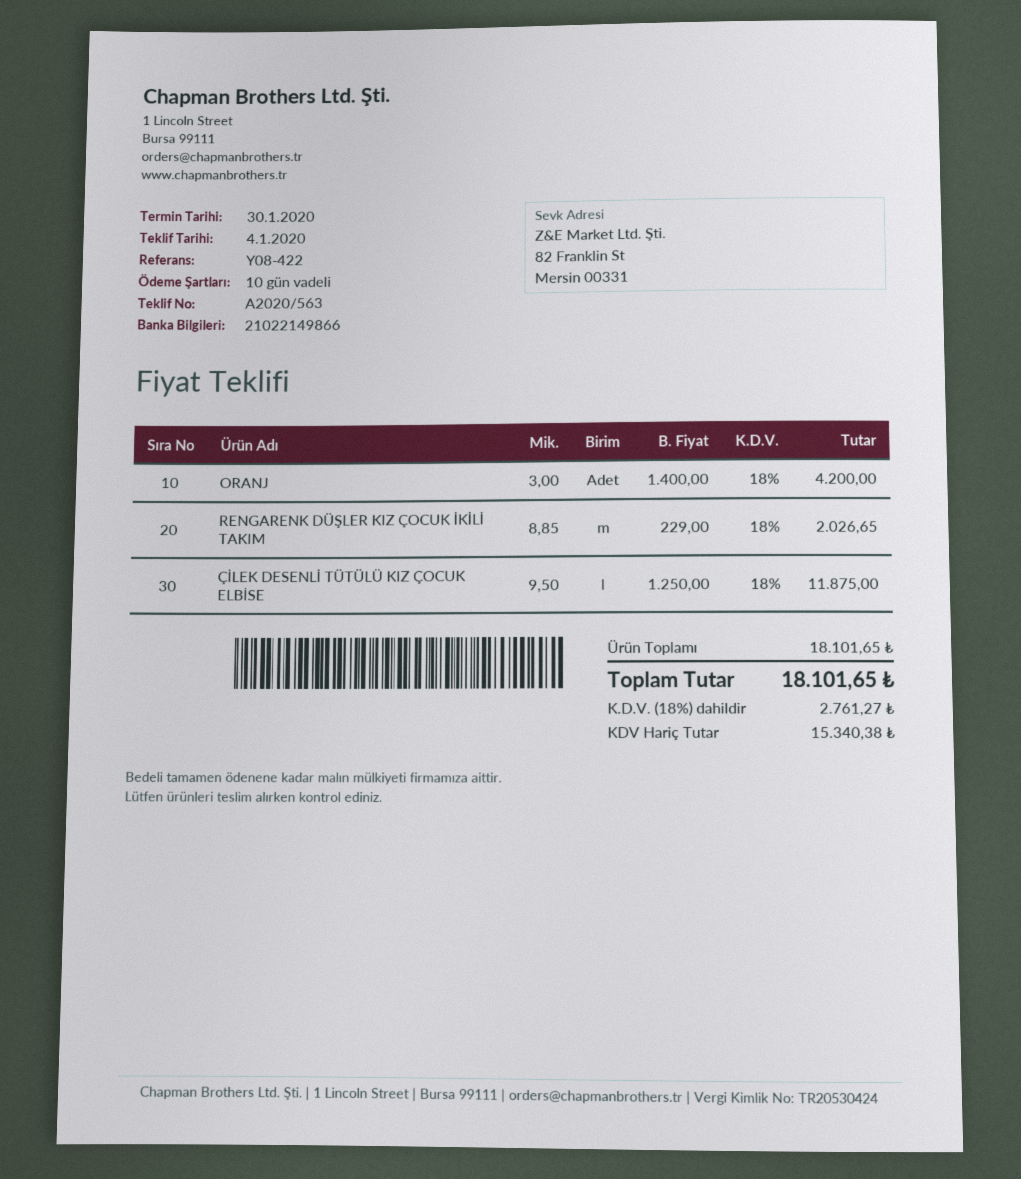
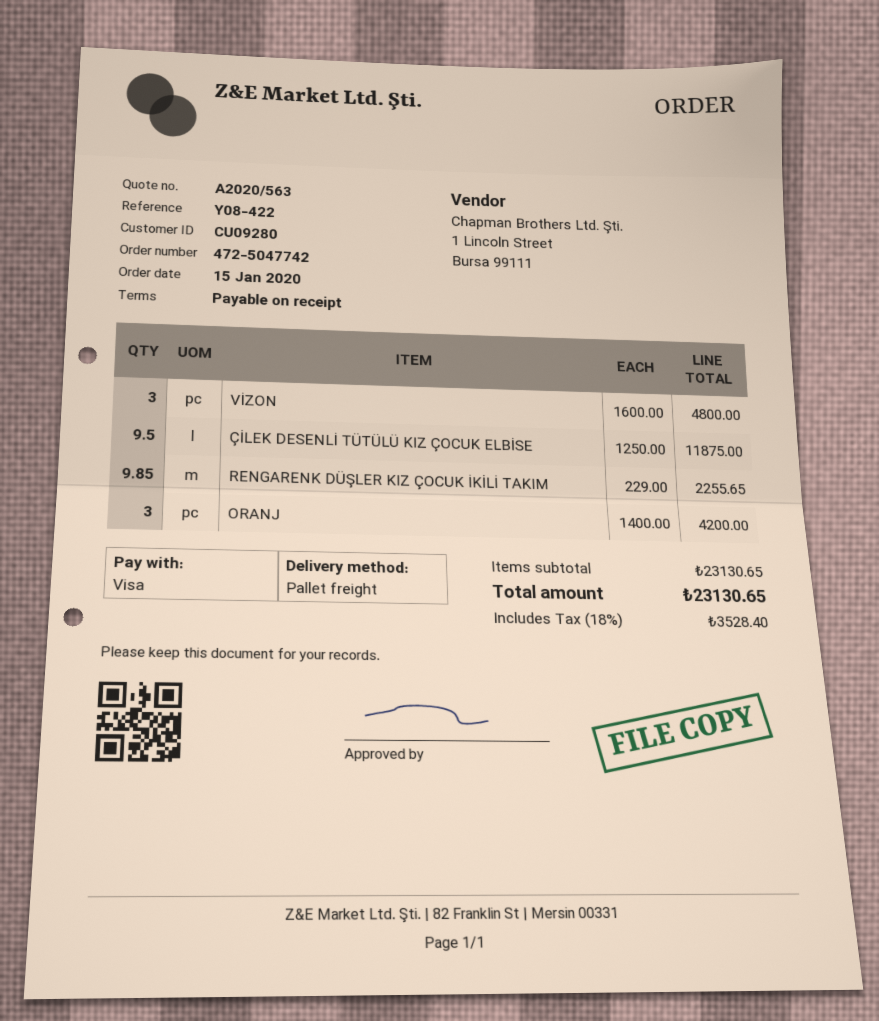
payment terms: 10 days -> on receipt
RENGARENK DÜŞLER KIZ ÇOCUK İKİLİ TAKIM: 8.85 x 229.00 = 2026.65 -> 9.85 x 229.00 = 2255.65
VİZON: none -> 3 x 1600.00 = 4800.00
subtotal: 18101.65 -> 23130.65
tax: 18% = 2761.27 -> 18% = 3528.40
total: 18101.65 -> 23130.65

